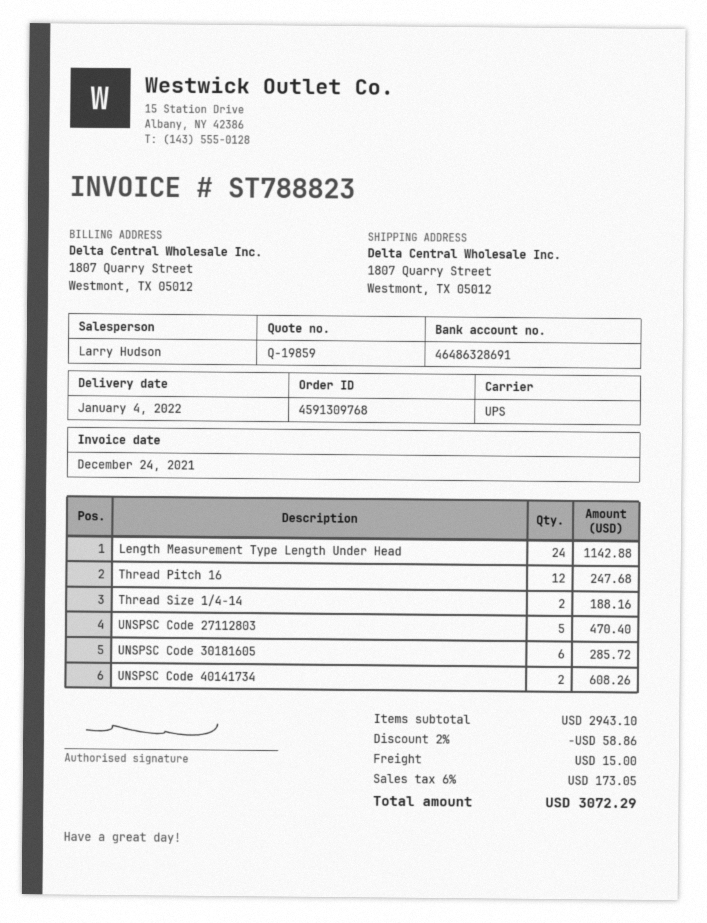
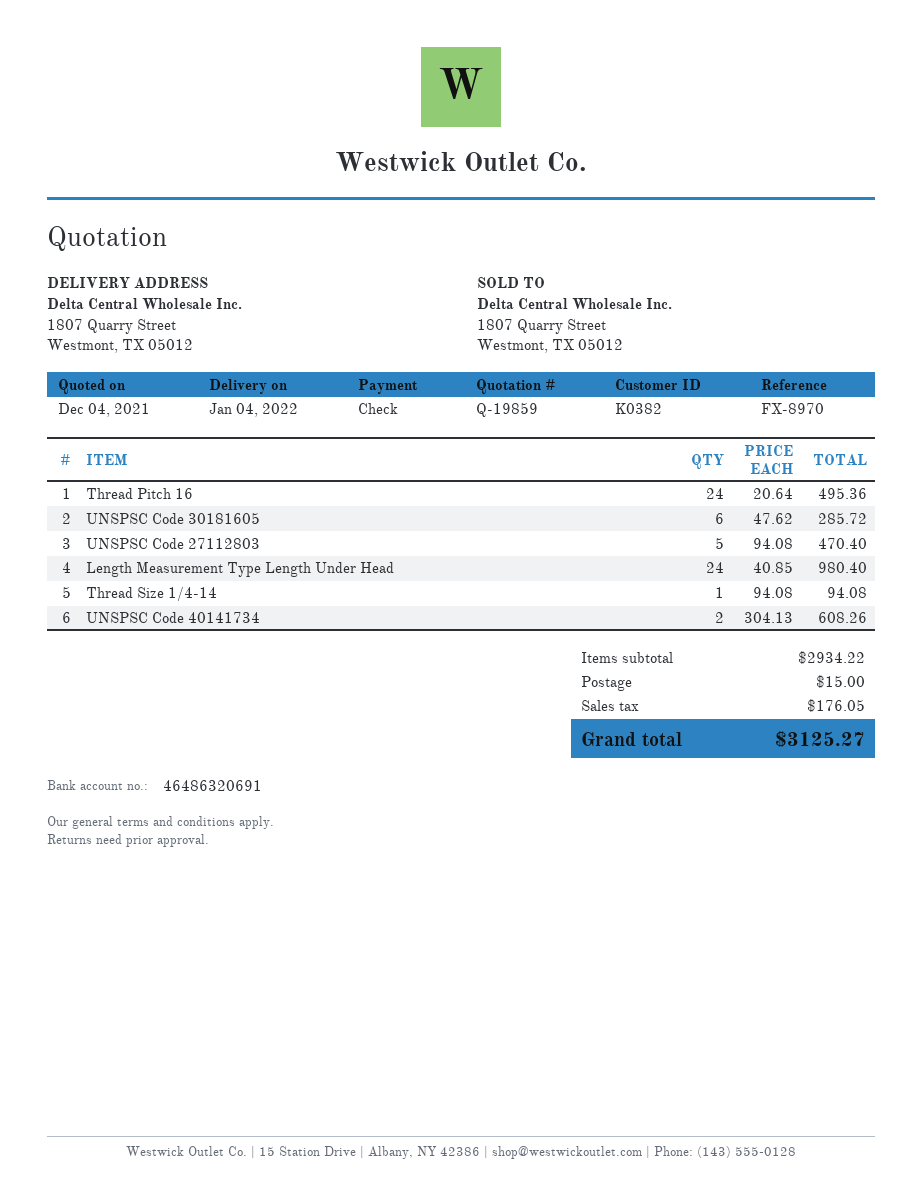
bank account: 46486328691 -> 46486320691
Length Measurement Type Length Under Head: 24 for 1142.88 -> 24 for 980.40
Thread Pitch 16: 12 for 247.68 -> 24 for 495.36
Thread Size 1/4-14: 2 for 188.16 -> 1 for 94.08
subtotal: 2943.10 -> 2934.22
discount: 2% = 58.86 -> none
tax: 173.05 -> 176.05
total: 3072.29 -> 3125.27

